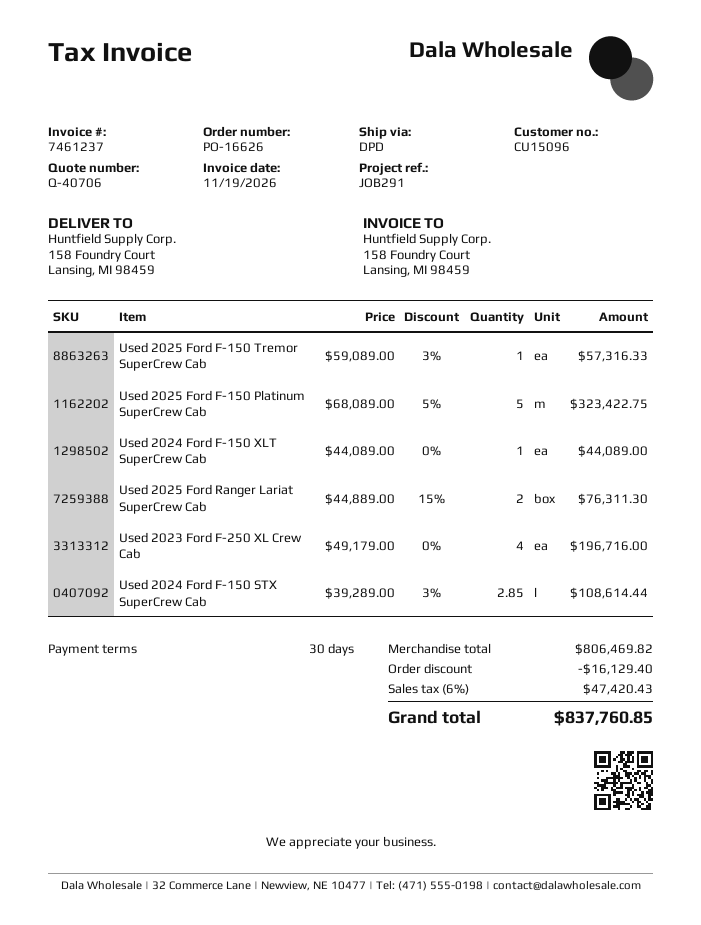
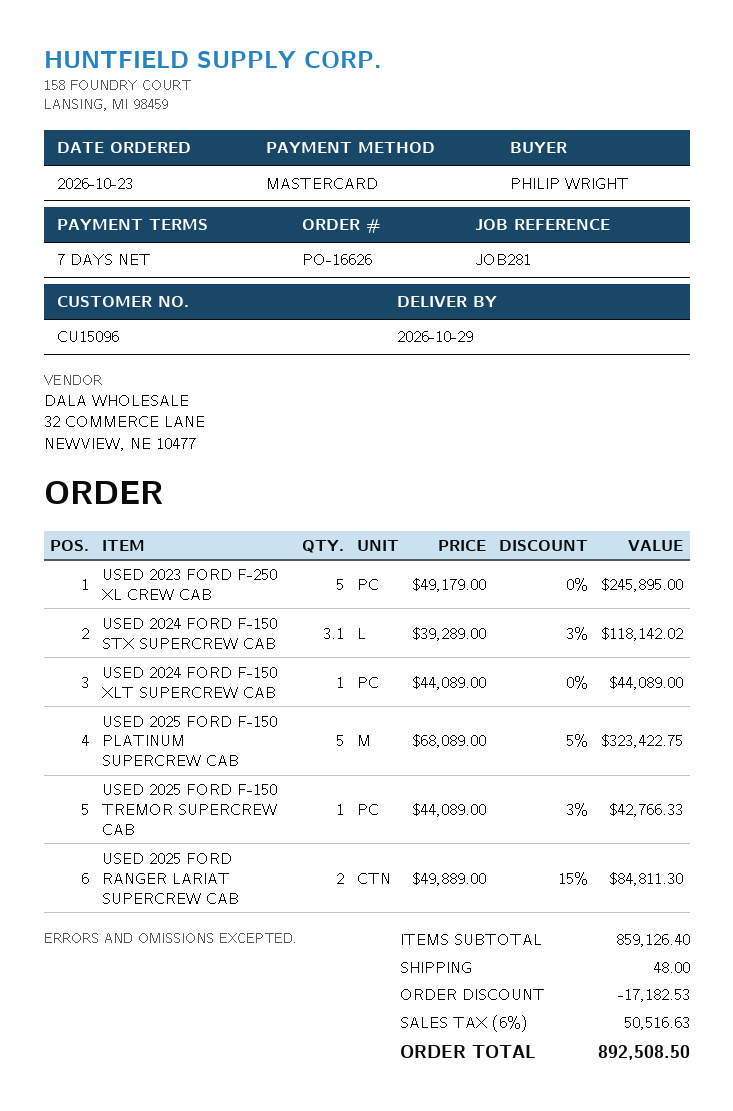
payment terms: 30 days -> 7 days
reference: JOB291 -> JOB281
Used 2025 Ford F-150 Tremor SuperCrew Cab: 1 x 59089.00 - 3% = 57316.33 -> 1 x 44089.00 - 3% = 42766.33
Used 2025 Ford Ranger Lariat SuperCrew Cab: 2 x 44889.00 - 15% = 76311.30 -> 2 x 49889.00 - 15% = 84811.30
Used 2023 Ford F-250 XL Crew Cab: 4 x 49179.00 = 196716.00 -> 5 x 49179.00 = 245895.00
Used 2024 Ford F-150 STX SuperCrew Cab: 2.85 x 39289.00 - 3% = 108614.44 -> 3.1 x 39289.00 - 3% = 118142.02
subtotal: 806469.82 -> 859126.40
discount: 16129.40 -> 17182.53
shipping: none -> 48.00
tax: 6% = 47420.43 -> 6% = 50516.63
total: 837760.85 -> 892508.50

